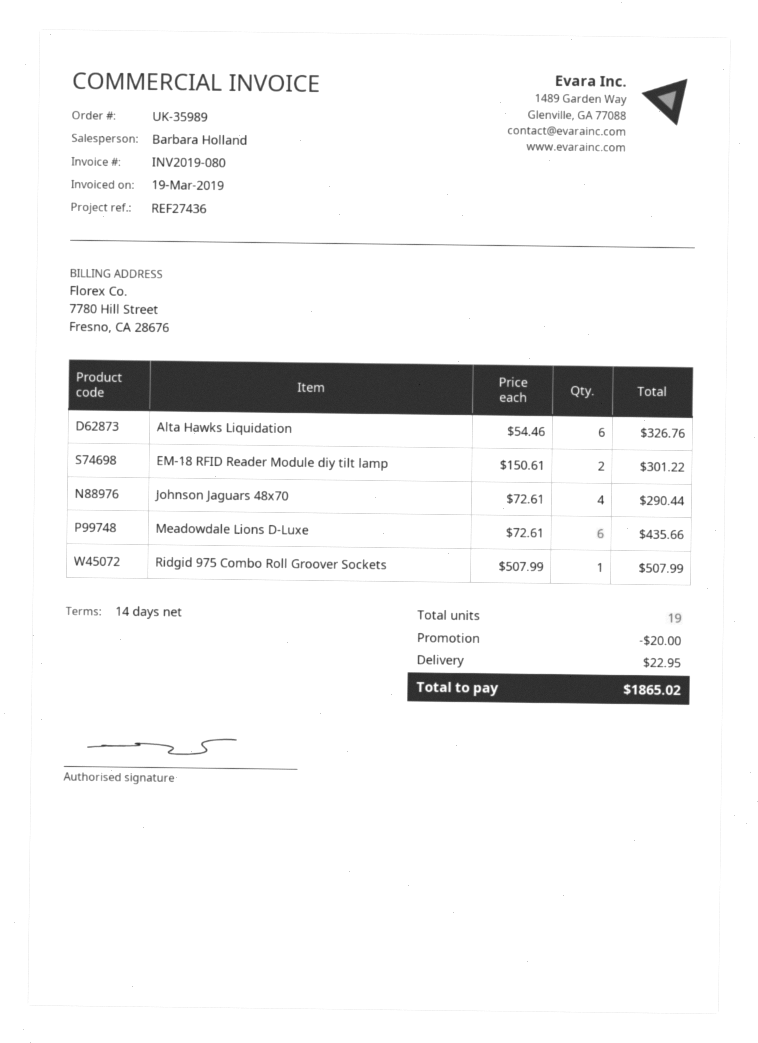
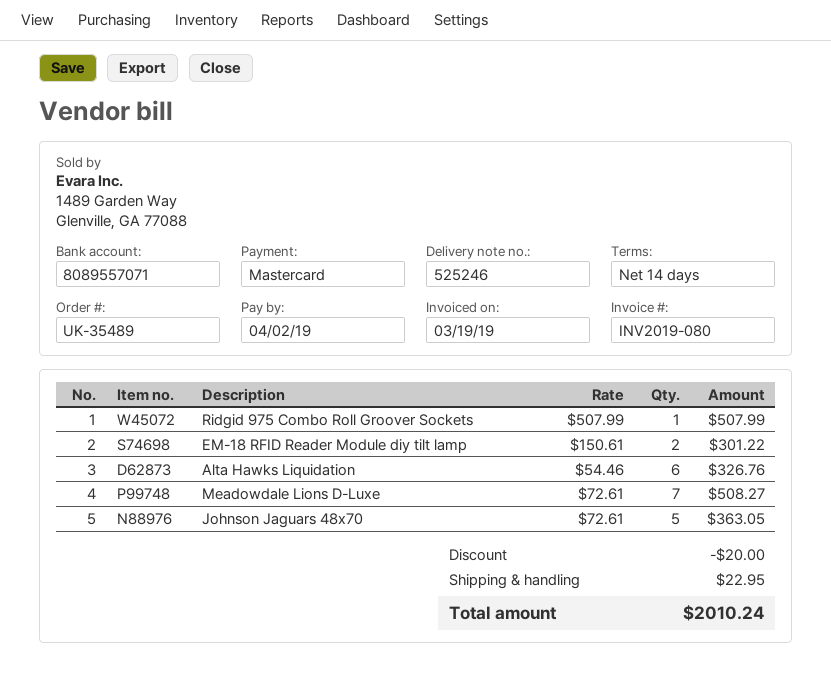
order number: UK-35989 -> UK-35489
Johnson Jaguars 48x70: 4 x 72.61 = 290.44 -> 5 x 72.61 = 363.05
Meadowdale Lions D-Luxe: 6 x 72.61 = 435.66 -> 7 x 72.61 = 508.27
total: 1865.02 -> 2010.24

